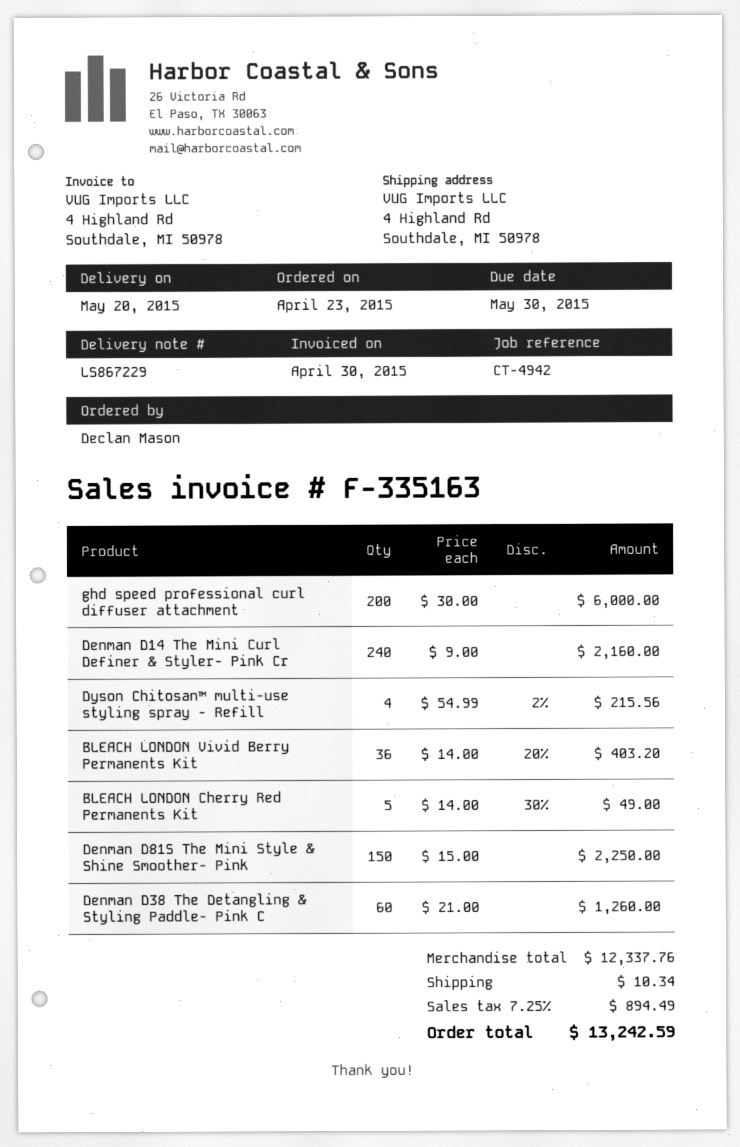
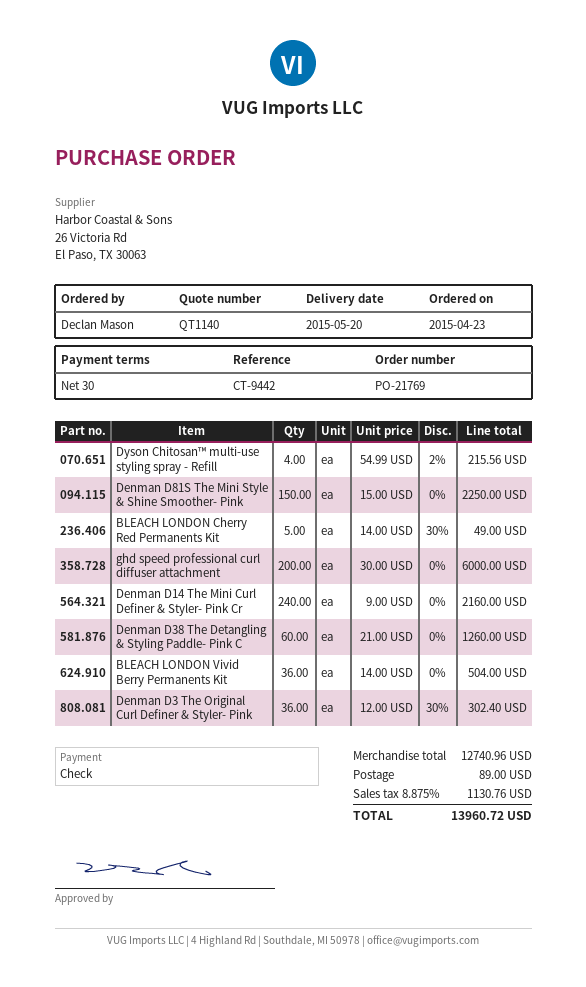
reference: CT-4942 -> CT-9442
BLEACH LONDON Vivid Berry Permanents Kit: 36 x 14.00 - 20% = 403.20 -> 36 x 14.00 = 504.00
Denman D3 The Original Curl Definer & Styler- Pink: none -> 36 x 12.00 - 30% = 302.40
subtotal: 12337.76 -> 12740.96
shipping: 10.34 -> 89.00
tax: 7.25% = 894.49 -> 8.875% = 1130.76
total: 13242.59 -> 13960.72

